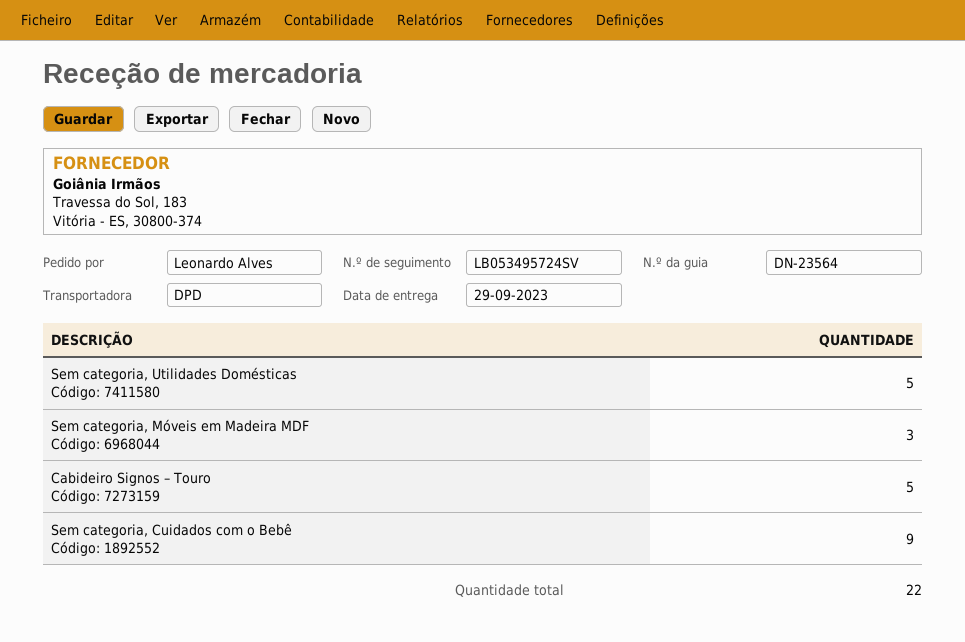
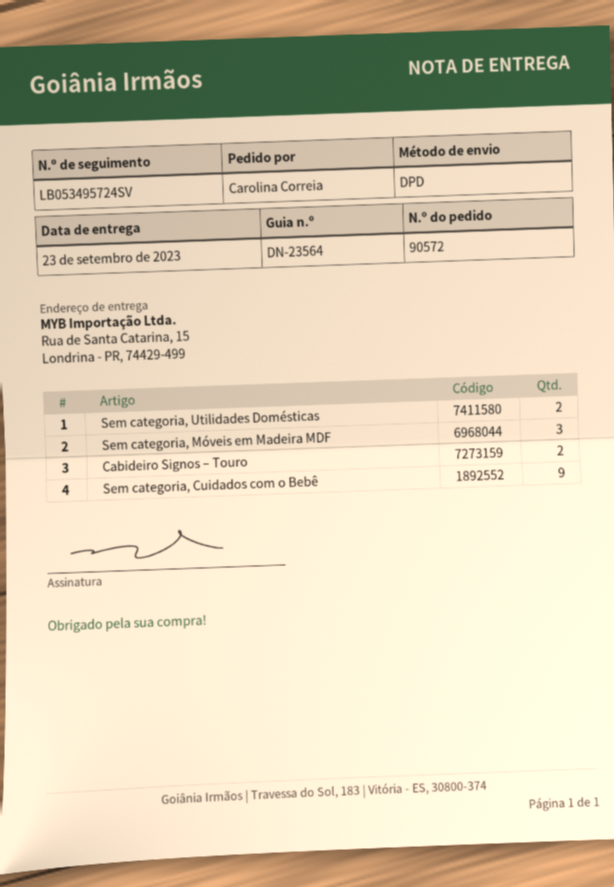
delivery date: 2023-09-29 -> 2023-09-23
ordered by: Leonardo Alves -> Carolina Correia
Sem categoria, Utilidades Domésticas: 5 -> 2
Cabideiro Signos – Touro: 5 -> 2

